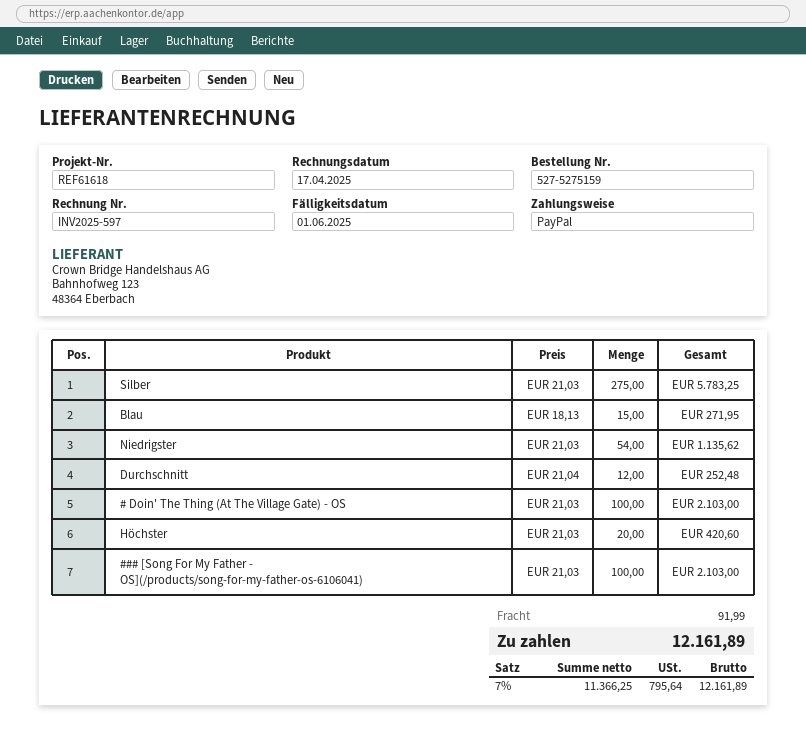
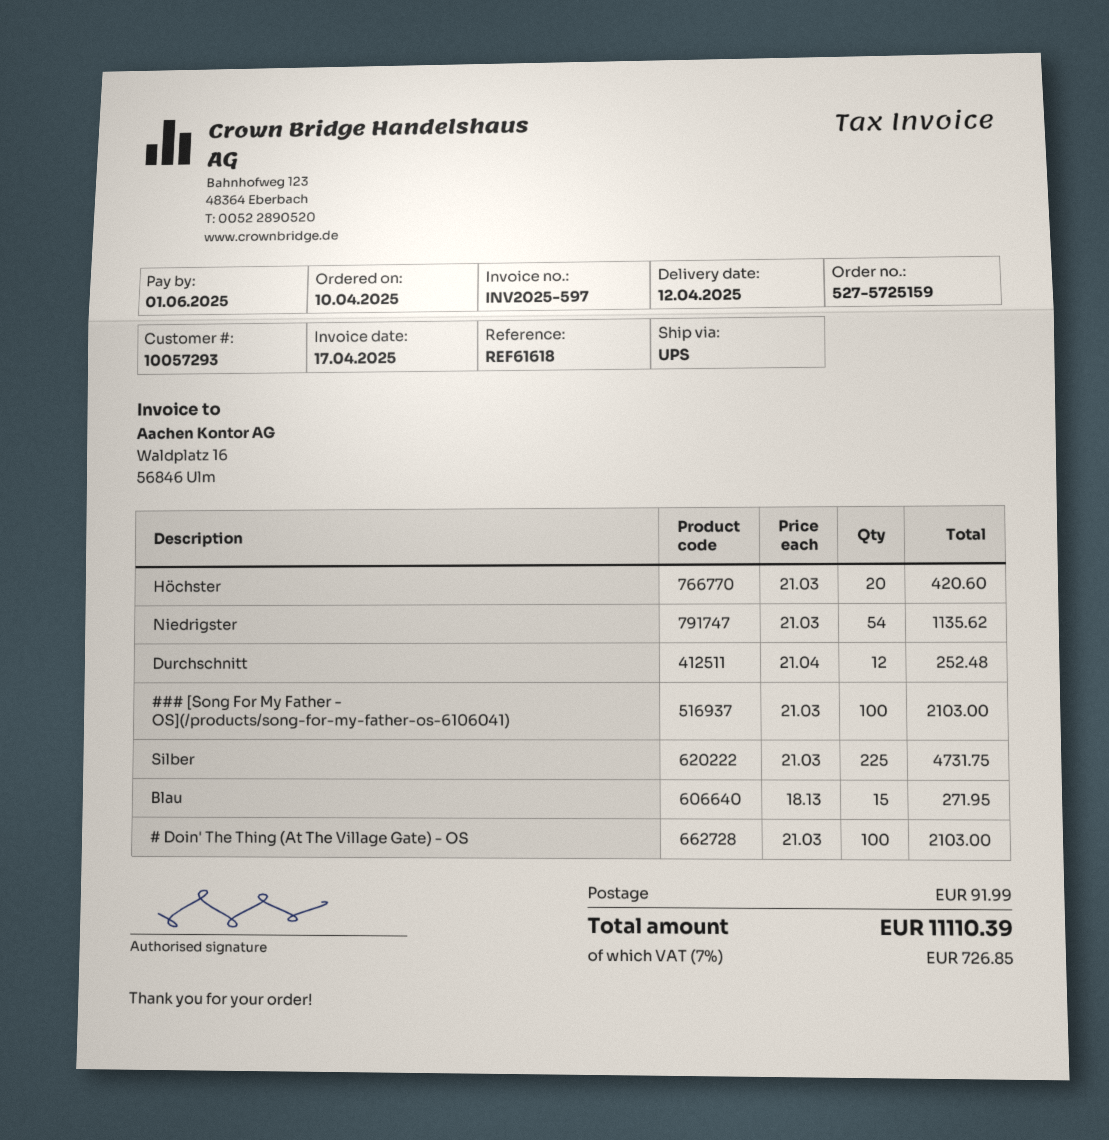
order number: 527-5275159 -> 527-5725159
Silber: 275 x 21.03 = 5783.25 -> 225 x 21.03 = 4731.75
tax: 7% = 795.64 -> 7% = 726.85
total: 12161.89 -> 11110.39

